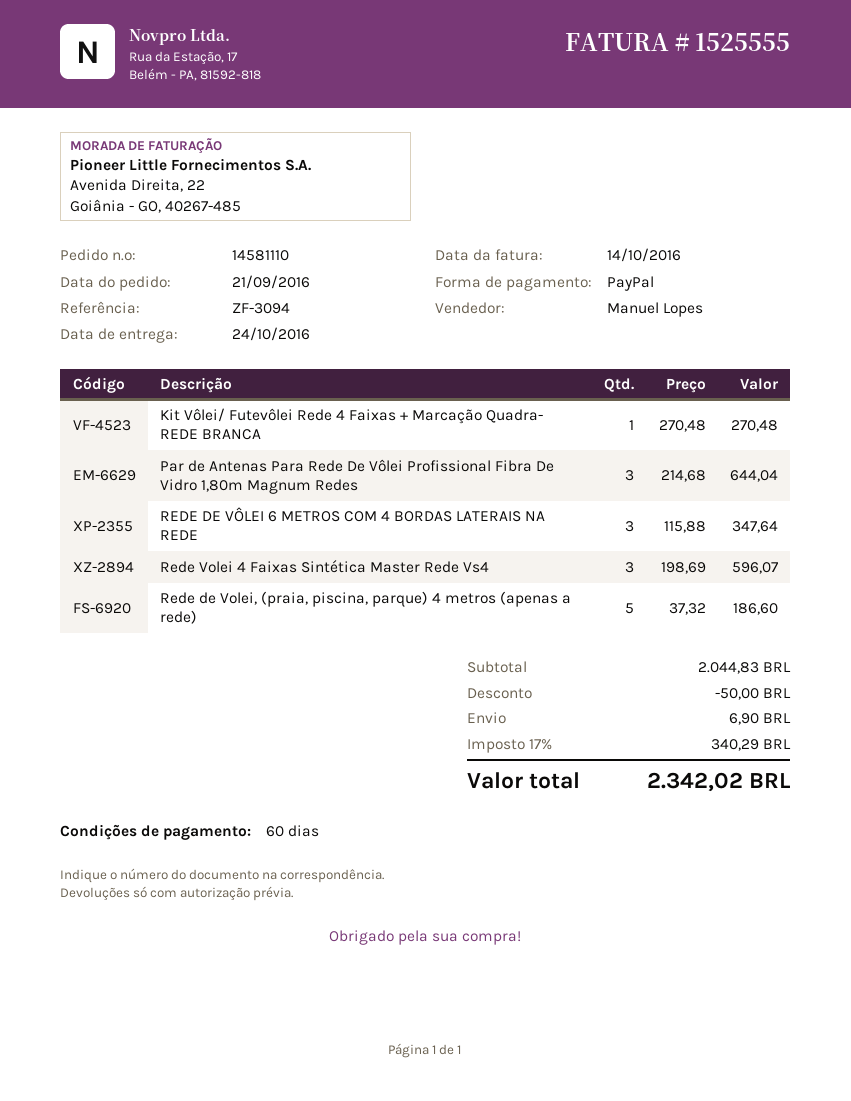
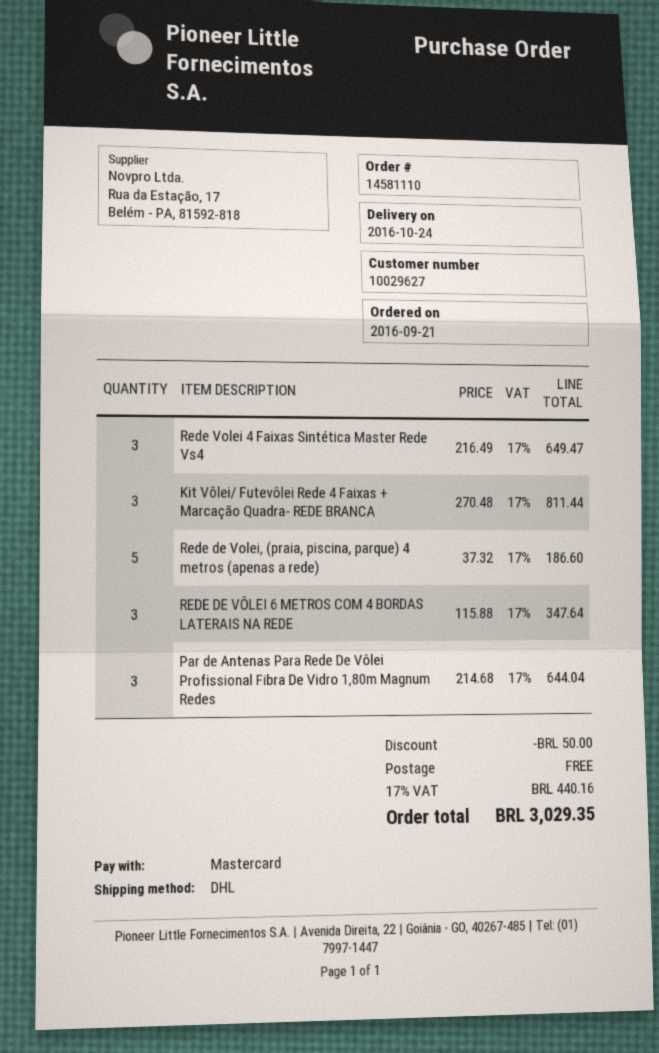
payment method: PayPal -> Mastercard
Kit Vôlei/ Futevôlei Rede 4 Faixas + Marcação Quadra- REDE BRANCA: 1 x 270.48 = 270.48 -> 3 x 270.48 = 811.44
Rede Volei 4 Faixas Sintética Master Rede Vs4: 3 x 198.69 = 596.07 -> 3 x 216.49 = 649.47
shipping: 6.90 -> 0.00
tax: 17% = 340.29 -> 17% = 440.16
total: 2342.02 -> 3029.35

